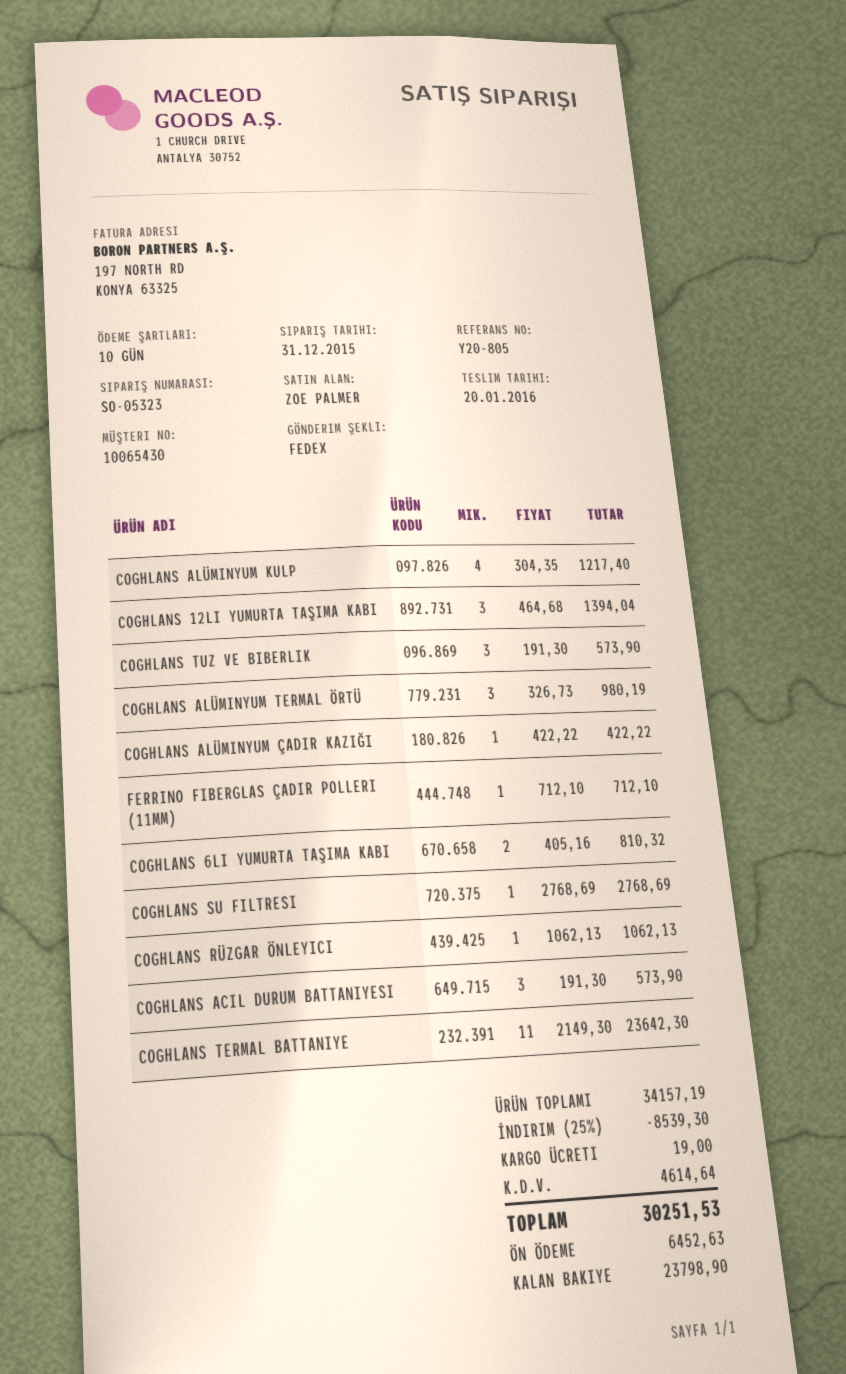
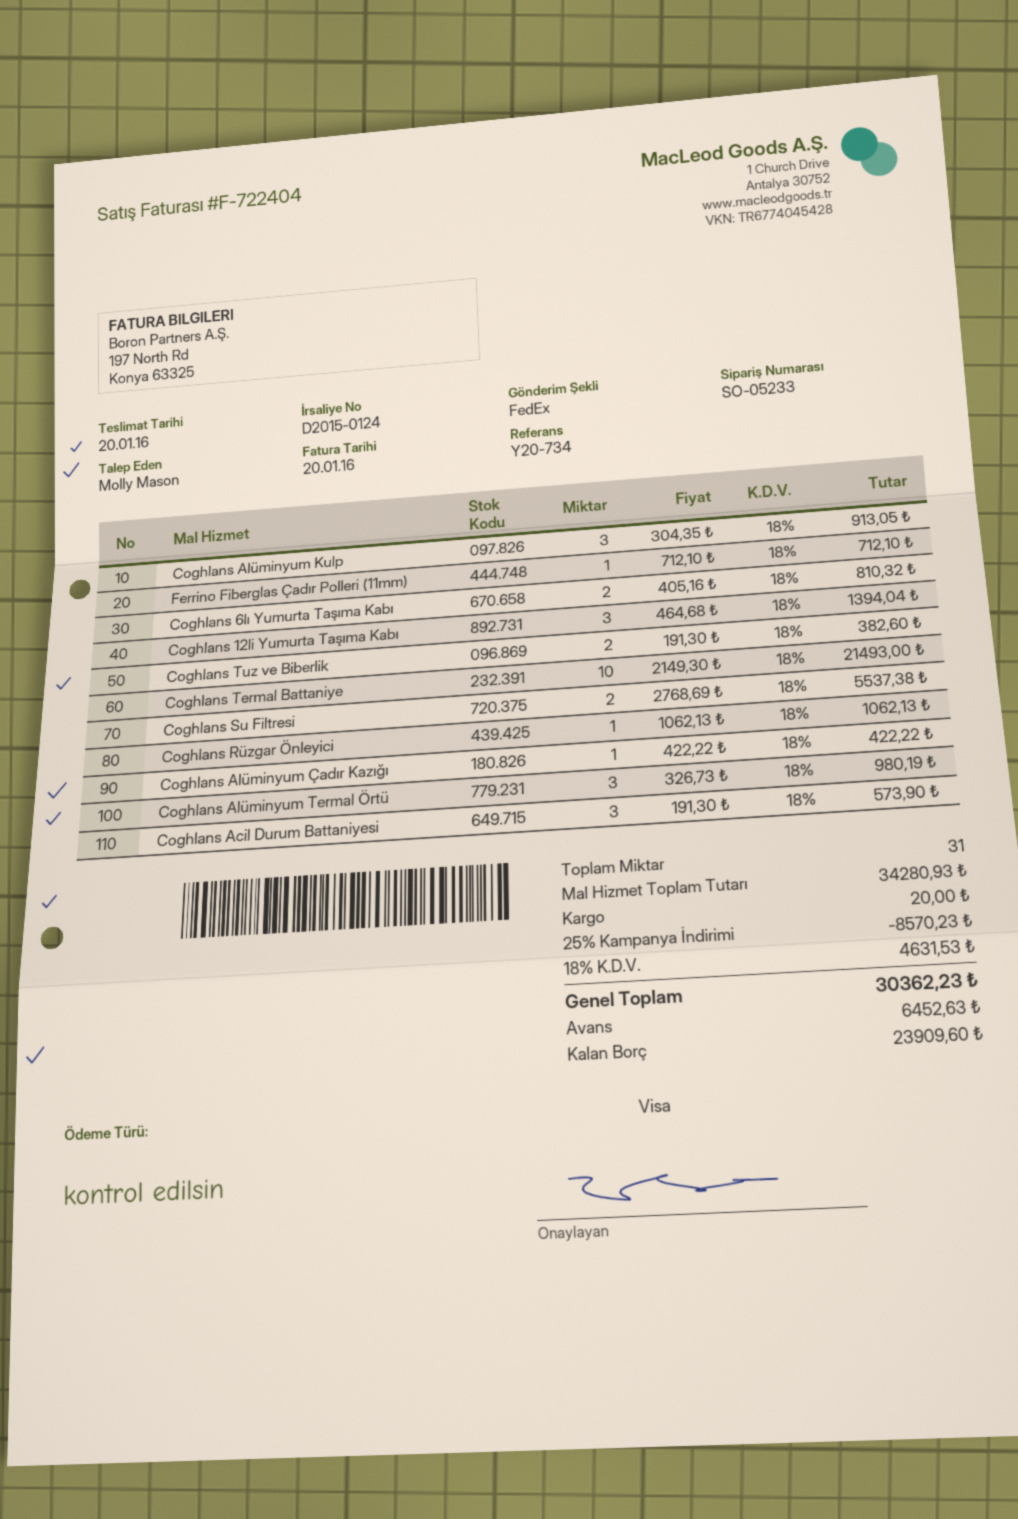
order number: SO-05323 -> SO-05233
reference: Y20-805 -> Y20-734
ordered by: ZOE PALMER -> Molly Mason
COGHLANS ALÜMINYUM KULP: 4 x 304.35 = 1217.40 -> 3 x 304.35 = 913.05
COGHLANS TUZ VE BIBERLIK: 3 x 191.30 = 573.90 -> 2 x 191.30 = 382.60
COGHLANS SU FILTRESI: 1 x 2768.69 = 2768.69 -> 2 x 2768.69 = 5537.38
COGHLANS TERMAL BATTANIYE: 11 x 2149.30 = 23642.30 -> 10 x 2149.30 = 21493.00
subtotal: 34157.19 -> 34280.93
discount: 25% = 8539.30 -> 25% = 8570.23
shipping: 19.00 -> 20.00
tax: 4614.64 -> 4631.53
total: 30251.53 -> 30362.23
balance: 23798.90 -> 23909.60

